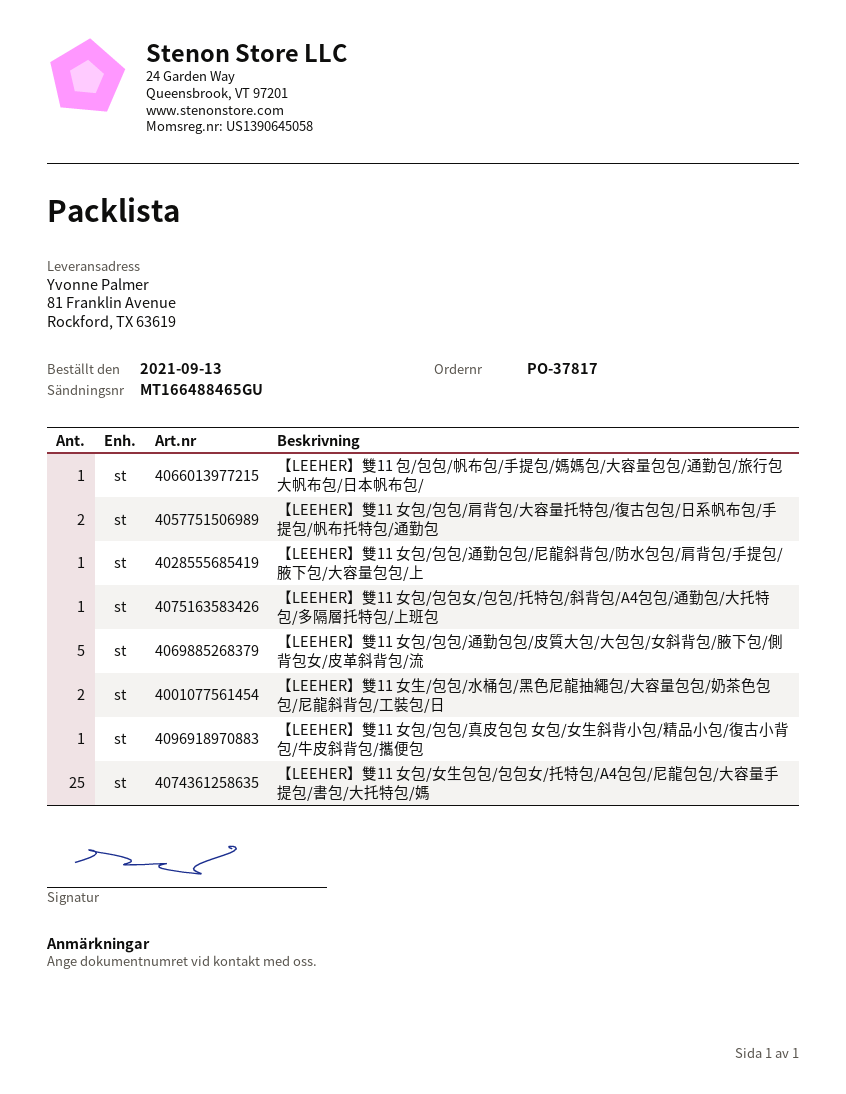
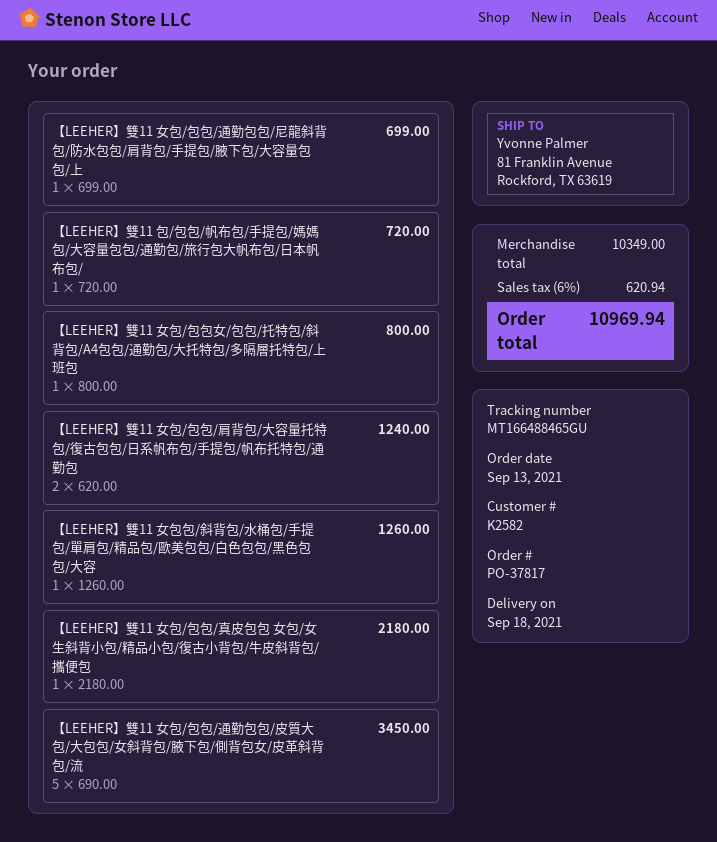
【LEEHER】雙11 女生/包包/水桶包/黑色尼龍抽繩包/大容量包包/奶茶色包包/尼龍斜背包/工裝包/日: 2 -> none
【LEEHER】雙11 女包/女生包包/包包女/托特包/A4包包/尼龍包包/大容量手提包/書包/大托特包/媽: 25 -> none
【LEEHER】雙11 女包包/斜背包/水桶包/手提包/單肩包/精品包/歐美包包/白色包包/黑色包包/大容: none -> 1

